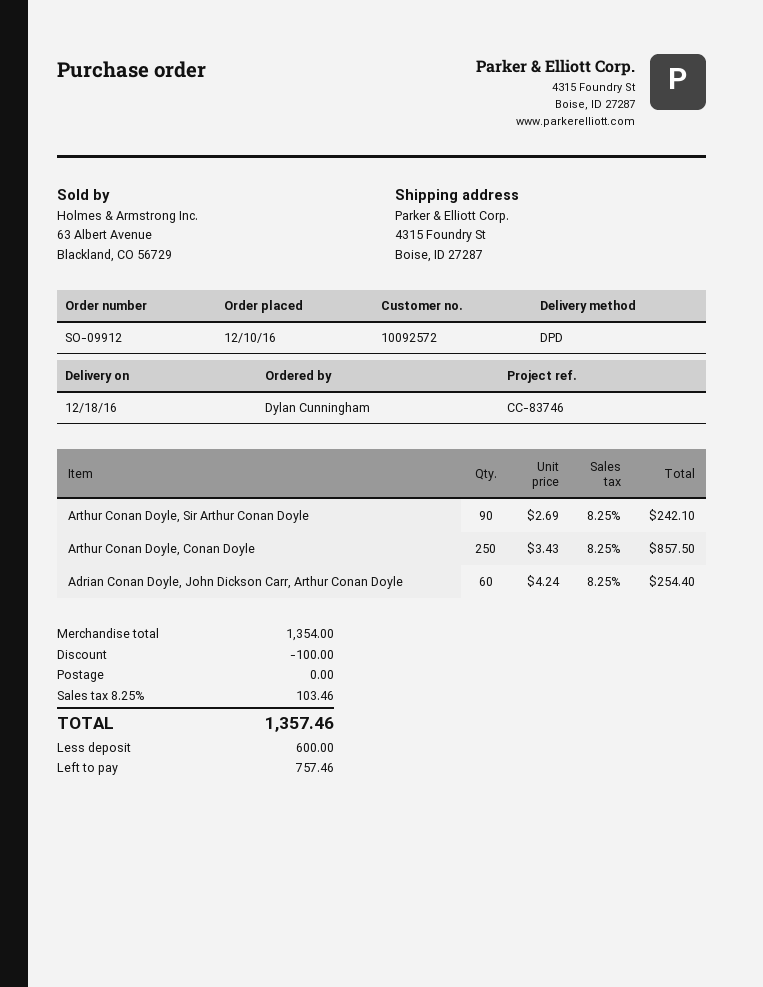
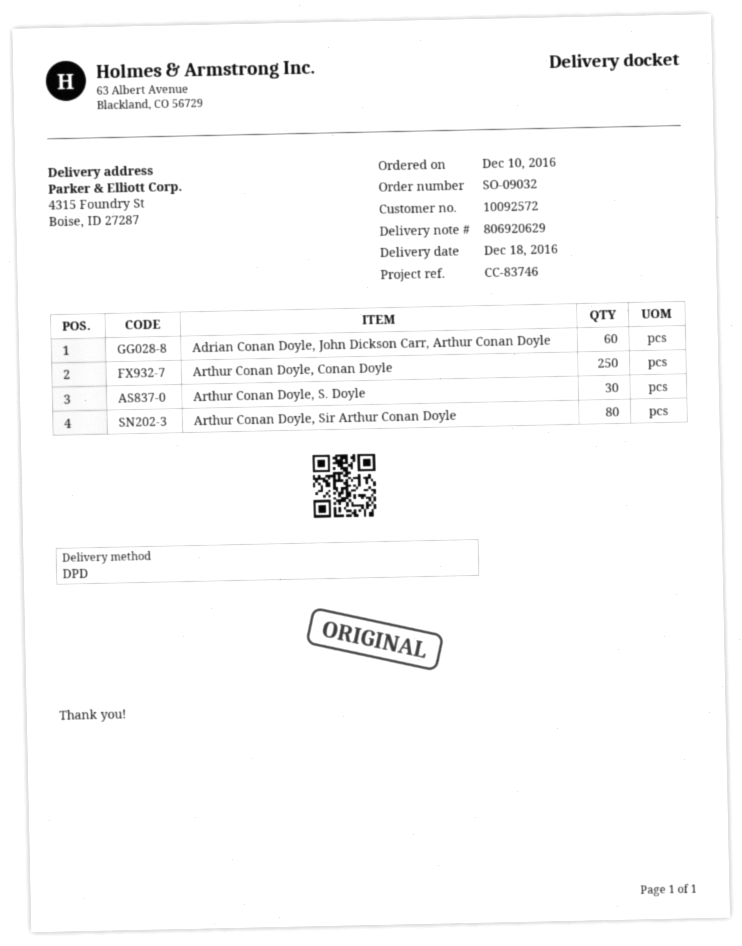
order number: SO-09912 -> SO-09032
Arthur Conan Doyle, Sir Arthur Conan Doyle: 90 -> 80
Arthur Conan Doyle, S. Doyle: none -> 30

